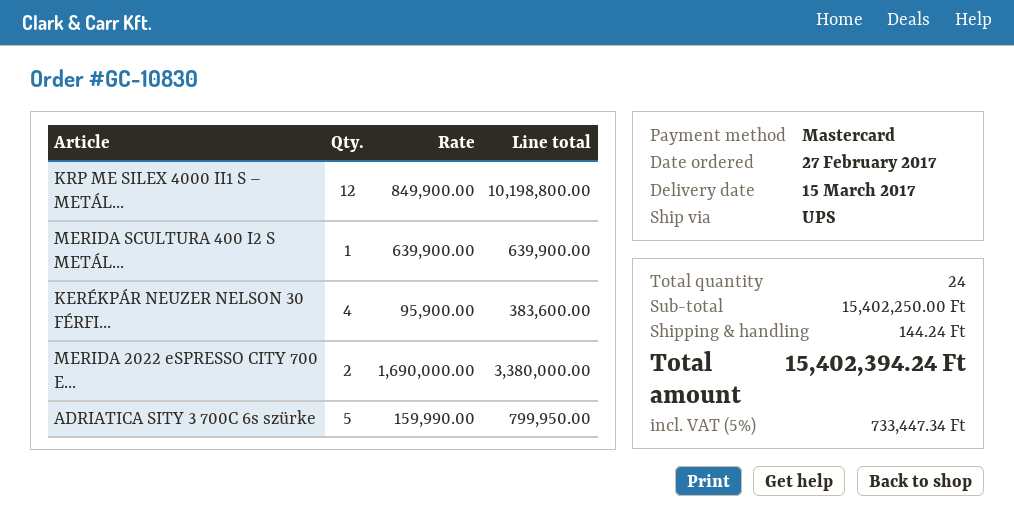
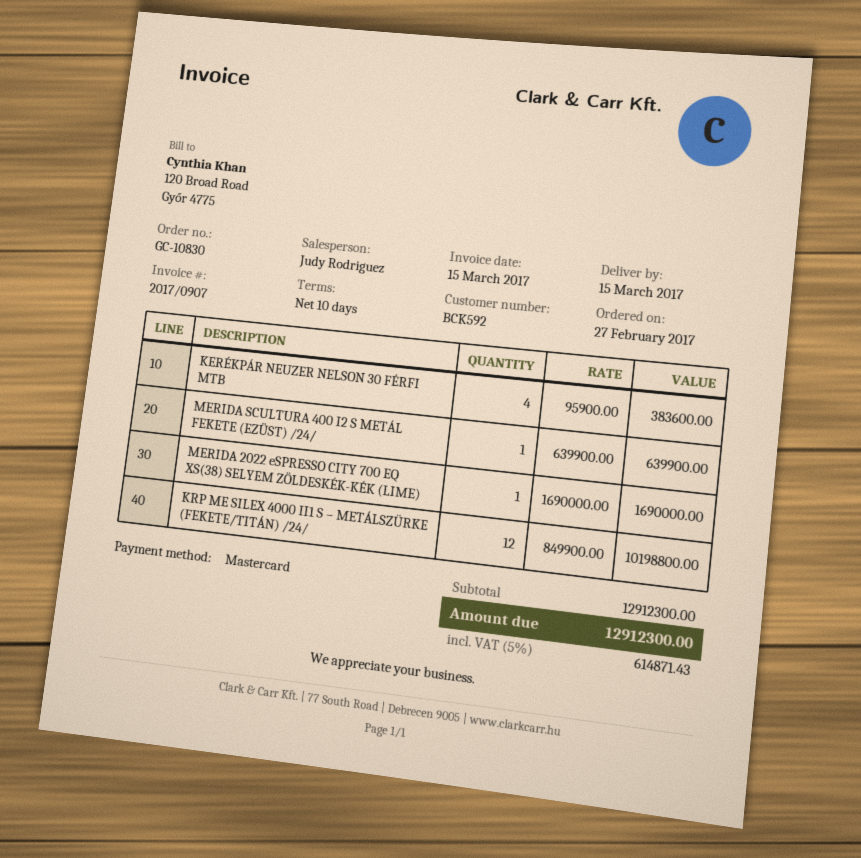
MERIDA 2022 eSPRESSO CITY 700 E...: 2 x 1690000.00 = 3380000.00 -> 1 x 1690000.00 = 1690000.00
ADRIATICA SITY 3 700C 6s szürke: 5 x 159990.00 = 799950.00 -> none
subtotal: 15402250.00 -> 12912300.00
shipping: 144.24 -> none
tax: 5% = 733447.34 -> 5% = 614871.43
total: 15402394.24 -> 12912300.00

